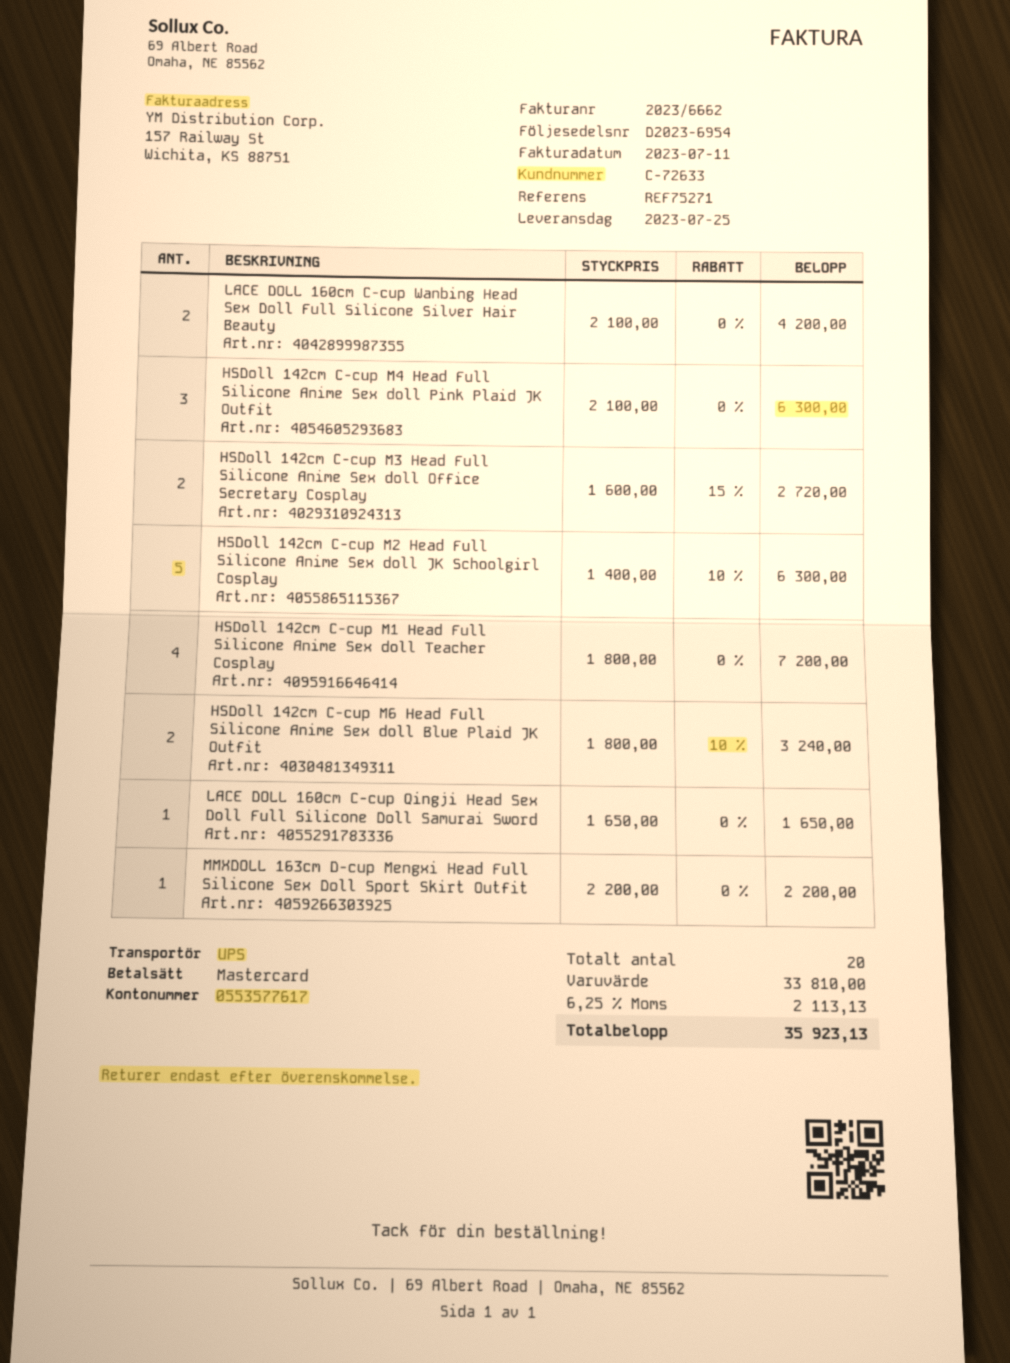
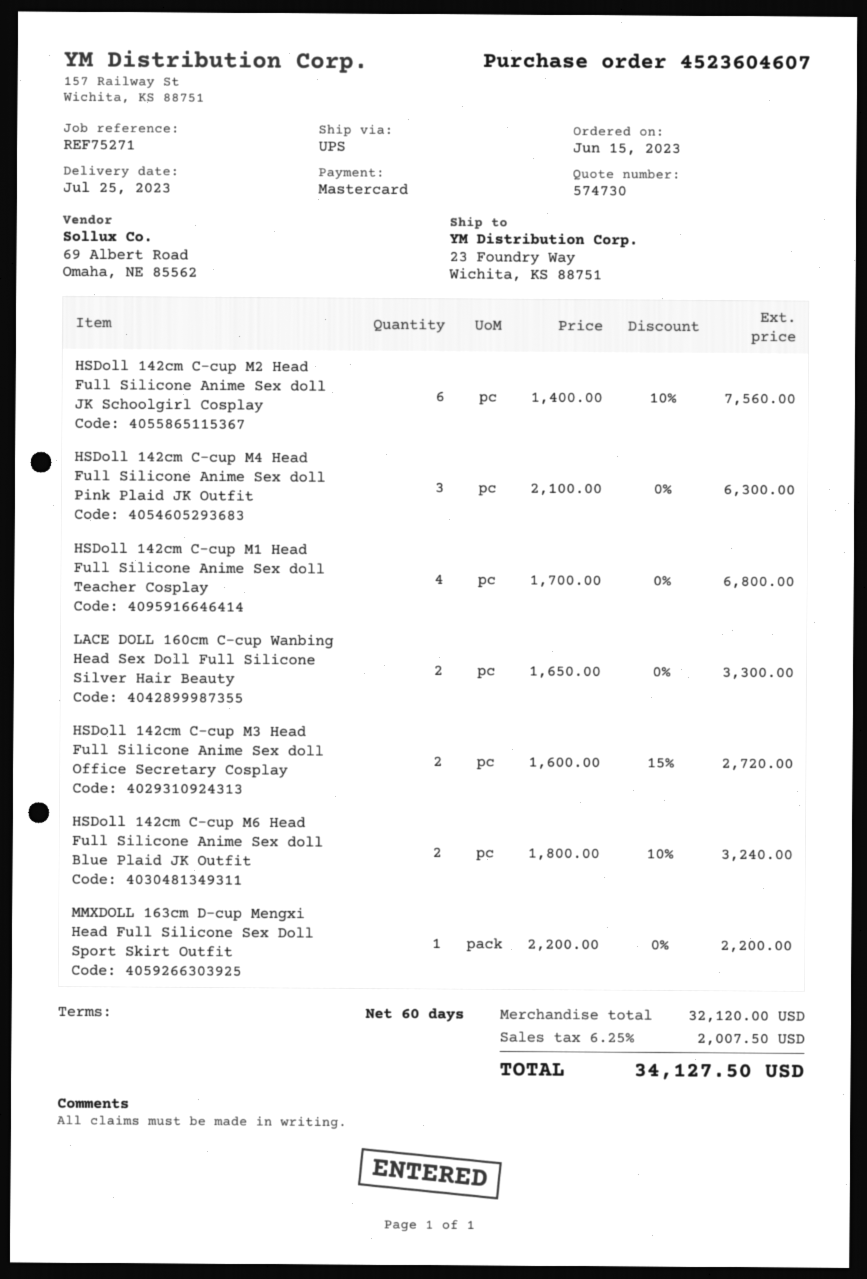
LACE DOLL 160cm C-cup Wanbing Head Sex Doll Full Silicone Silver Hair Beauty: 2 x 2100.00 = 4200.00 -> 2 x 1650.00 = 3300.00
HSDoll 142cm C-cup M2 Head Full Silicone Anime Sex doll JK Schoolgirl Cosplay: 5 x 1400.00 - 10% = 6300.00 -> 6 x 1400.00 - 10% = 7560.00
HSDoll 142cm C-cup M1 Head Full Silicone Anime Sex doll Teacher Cosplay: 4 x 1800.00 = 7200.00 -> 4 x 1700.00 = 6800.00
LACE DOLL 160cm C-cup Qingji Head Sex Doll Full Silicone Doll Samurai Sword: 1 x 1650.00 = 1650.00 -> none
subtotal: 33810.00 -> 32120.00
tax: 6.25% = 2113.13 -> 6.25% = 2007.50
total: 35923.13 -> 34127.50

